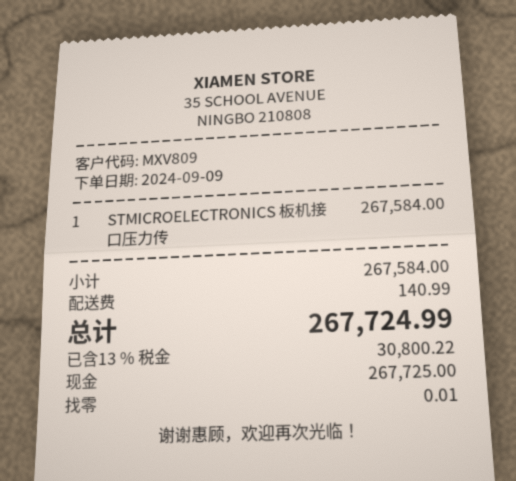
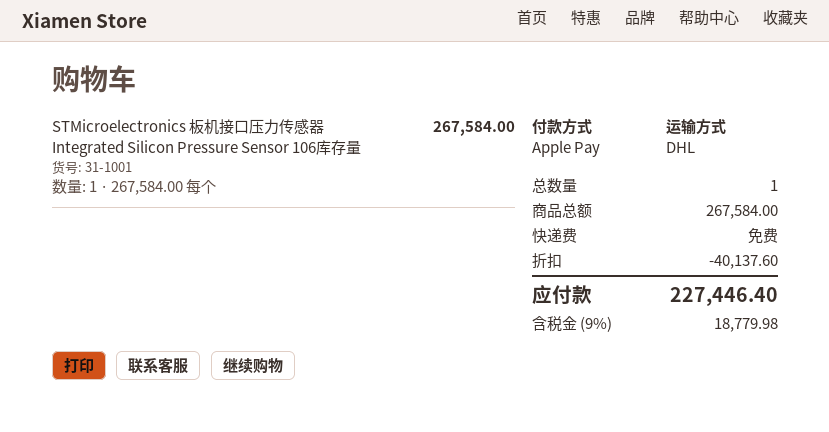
payment method: cash -> Apple Pay
discount: none -> 40137.60
shipping: 140.99 -> 0.00
tax: 13% = 30800.22 -> 9% = 18779.98
total: 267724.99 -> 227446.40

